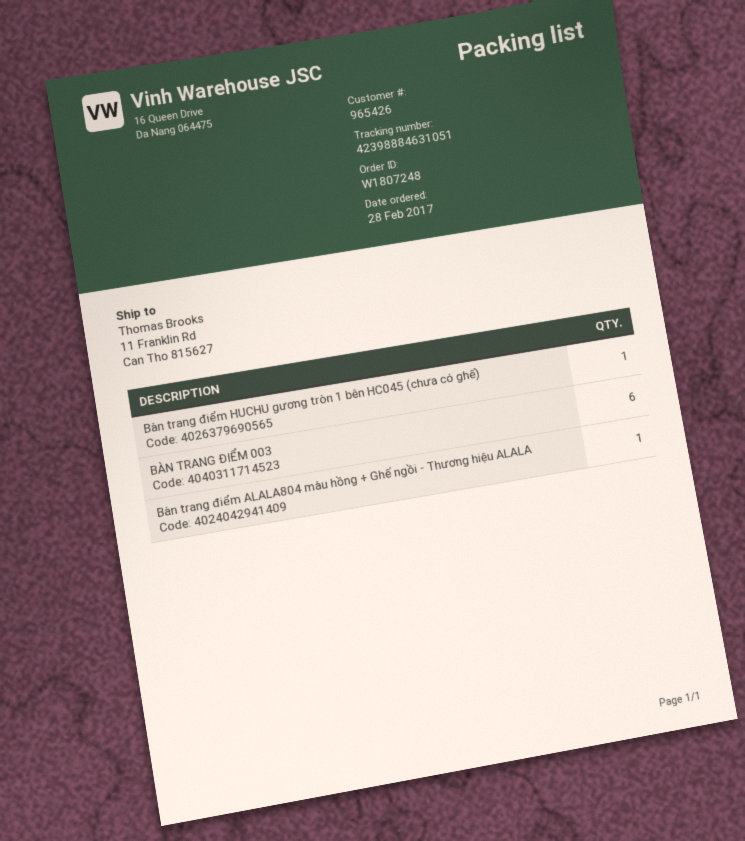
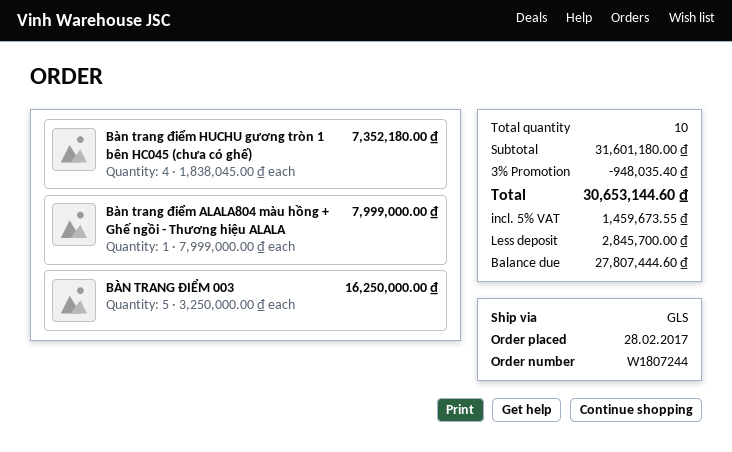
order number: W1807248 -> W1807244
Bàn trang điểm HUCHU gương tròn 1 bên HC045 (chưa có ghế): 1 -> 4
BÀN TRANG ĐIỂM 003: 6 -> 5

